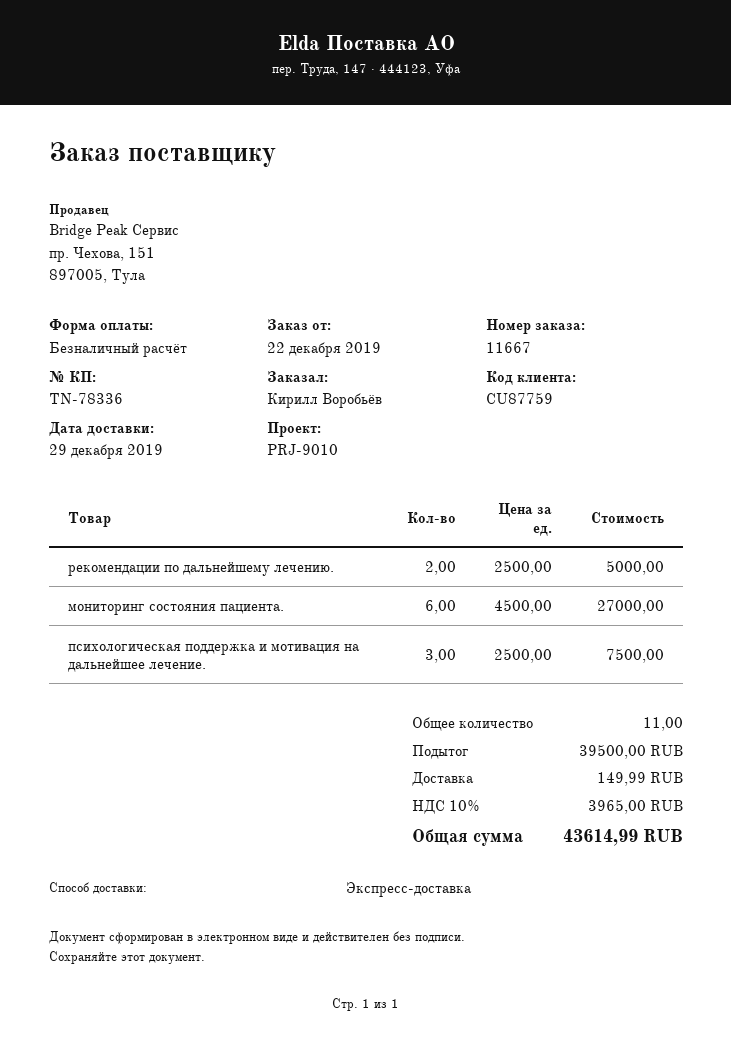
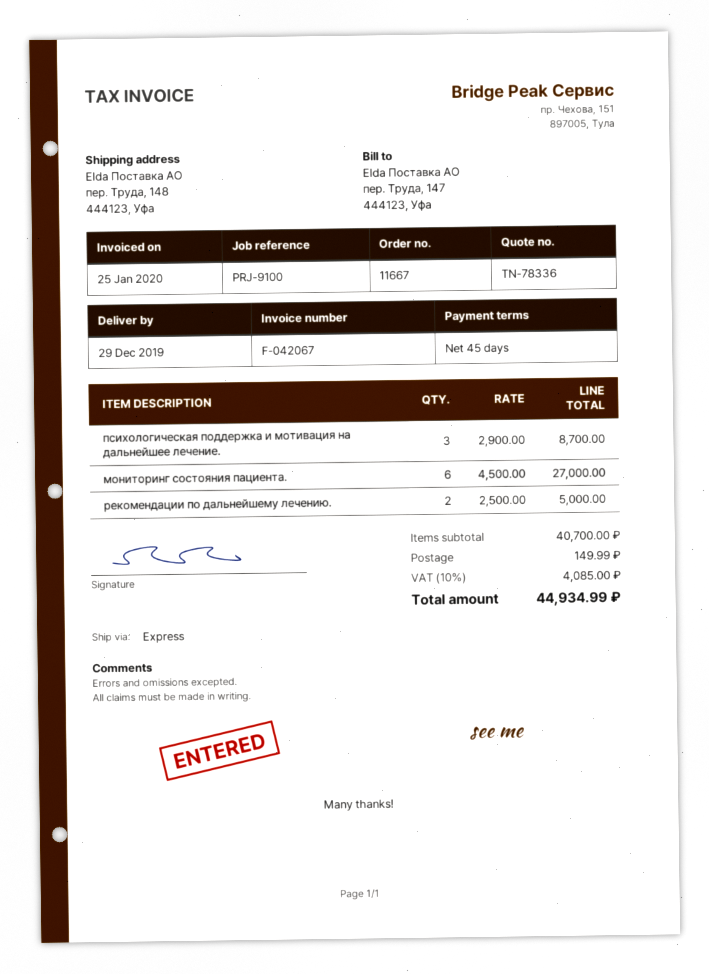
reference: PRJ-9010 -> PRJ-9100
психологическая поддержка и мотивация на дальнейшее лечение.: 3 x 2500.00 = 7500.00 -> 3 x 2900.00 = 8700.00
subtotal: 39500.00 -> 40700.00
tax: 10% = 3965.00 -> 10% = 4085.00
total: 43614.99 -> 44934.99

